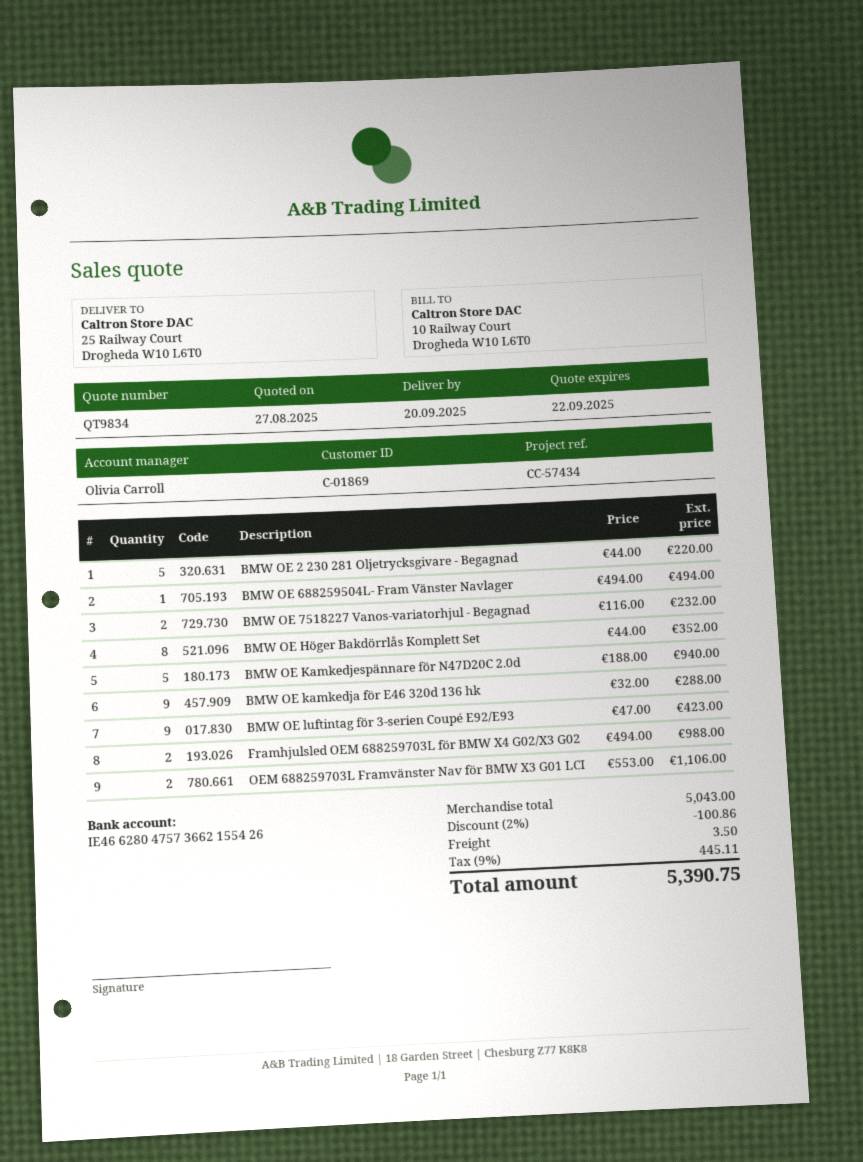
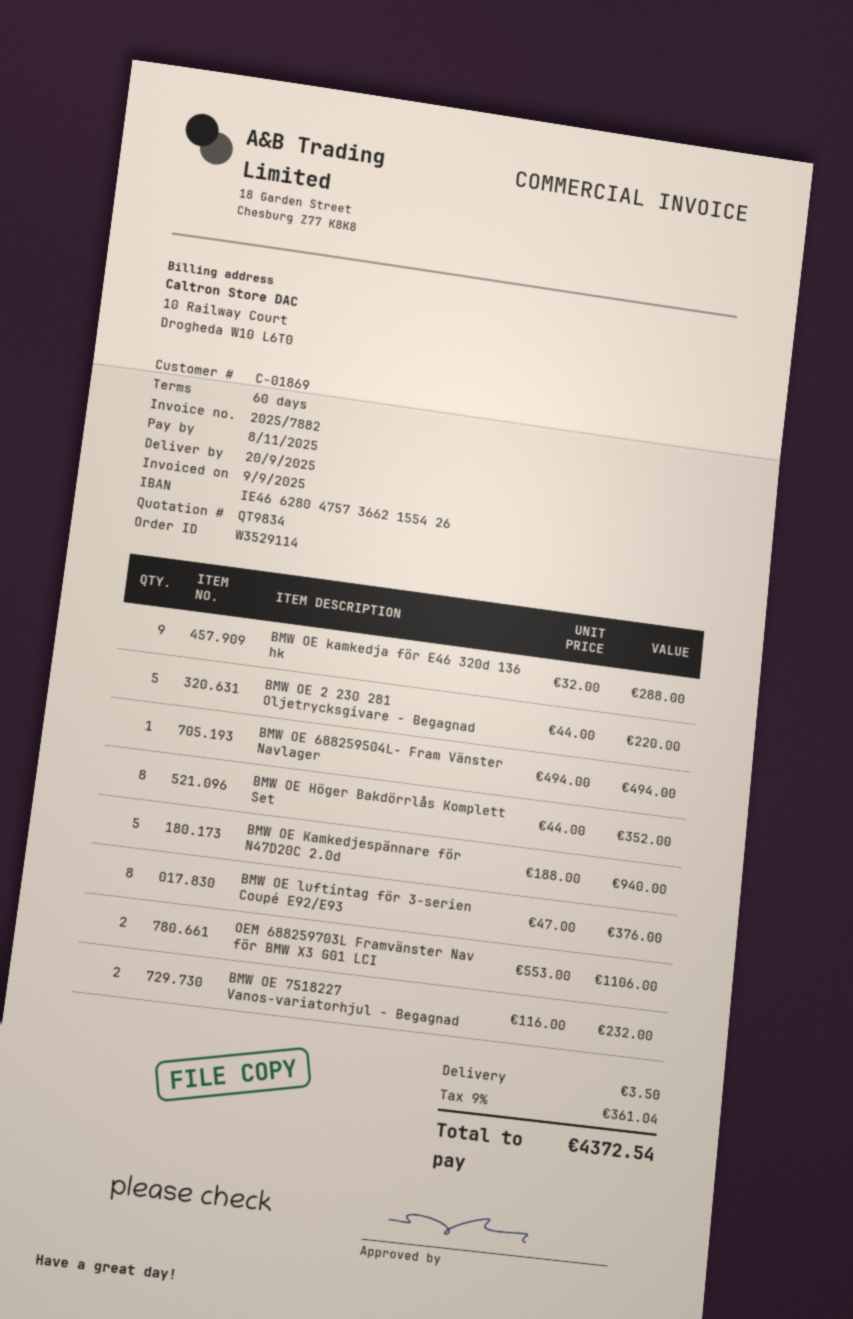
BMW OE luftintag för 3-serien Coupé E92/E93: 9 x 47.00 = 423.00 -> 8 x 47.00 = 376.00
Framhjulsled OEM 688259703L för BMW X4 G02/X3 G02: 2 x 494.00 = 988.00 -> none
discount: 2% = 100.86 -> none
tax: 9% = 445.11 -> 9% = 361.04
total: 5390.75 -> 4372.54

